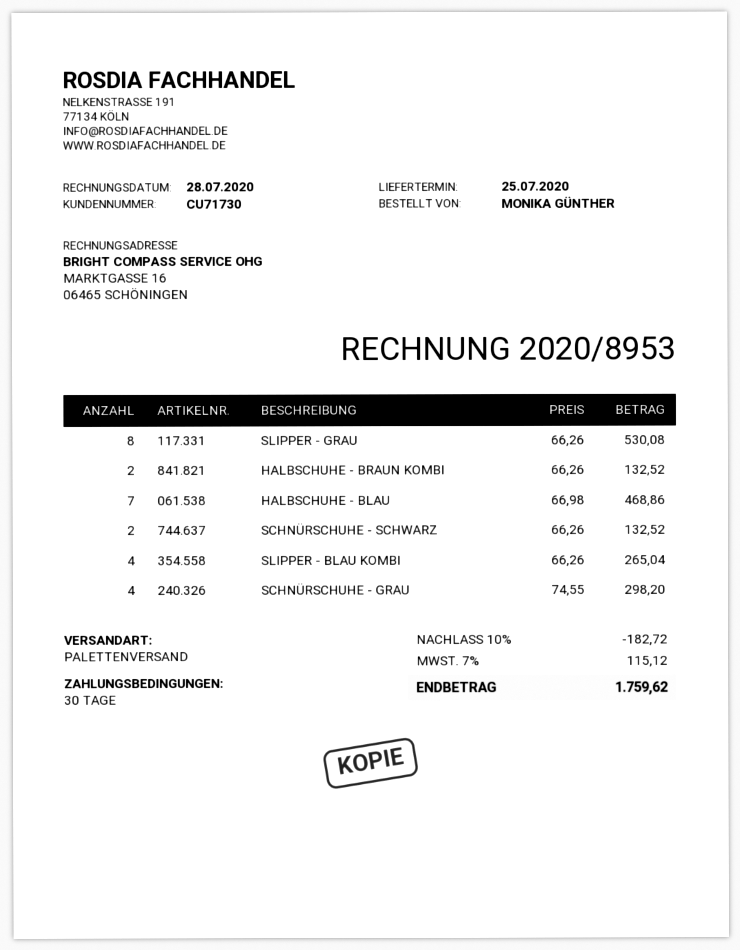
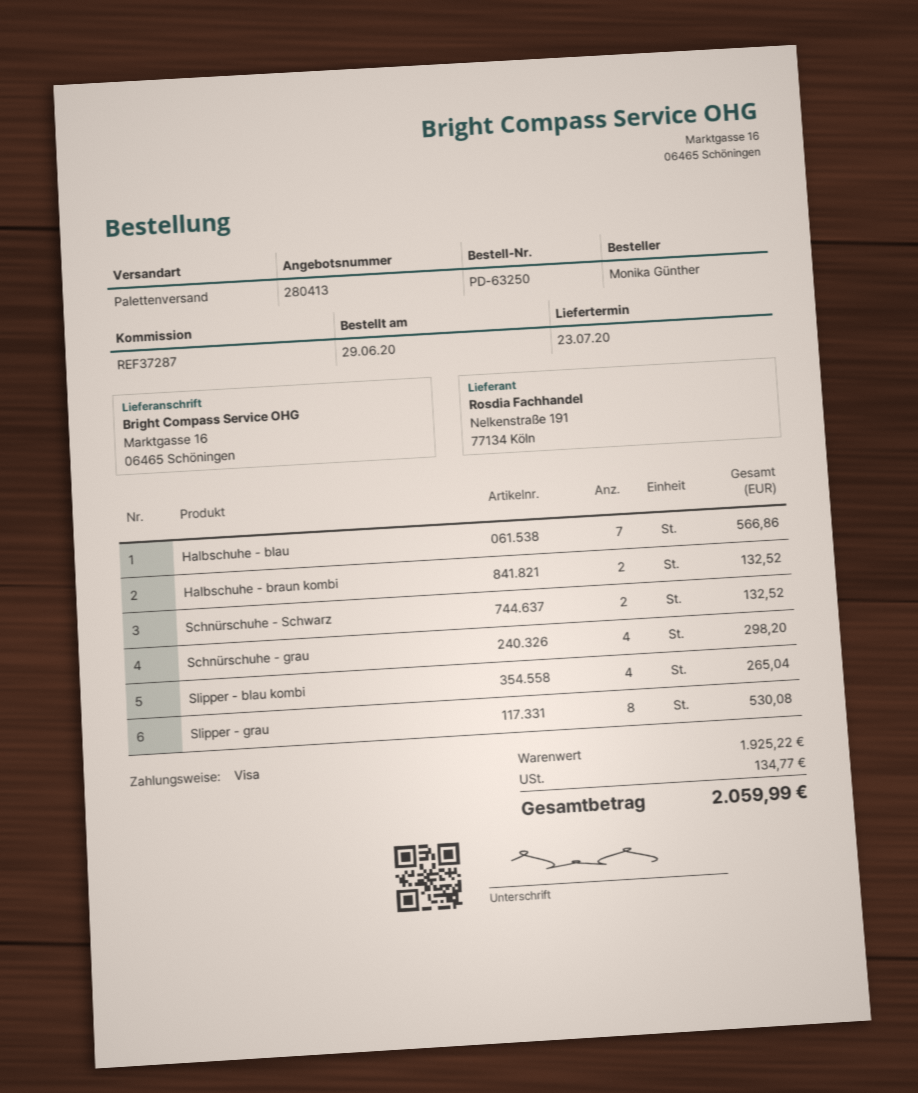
delivery date: 2020-07-25 -> 2020-07-23
HALBSCHUHE - BLAU: 7 for 468.86 -> 7 for 566.86
discount: 10% = 182.72 -> none
tax: 115.12 -> 134.77
total: 1759.62 -> 2059.99

